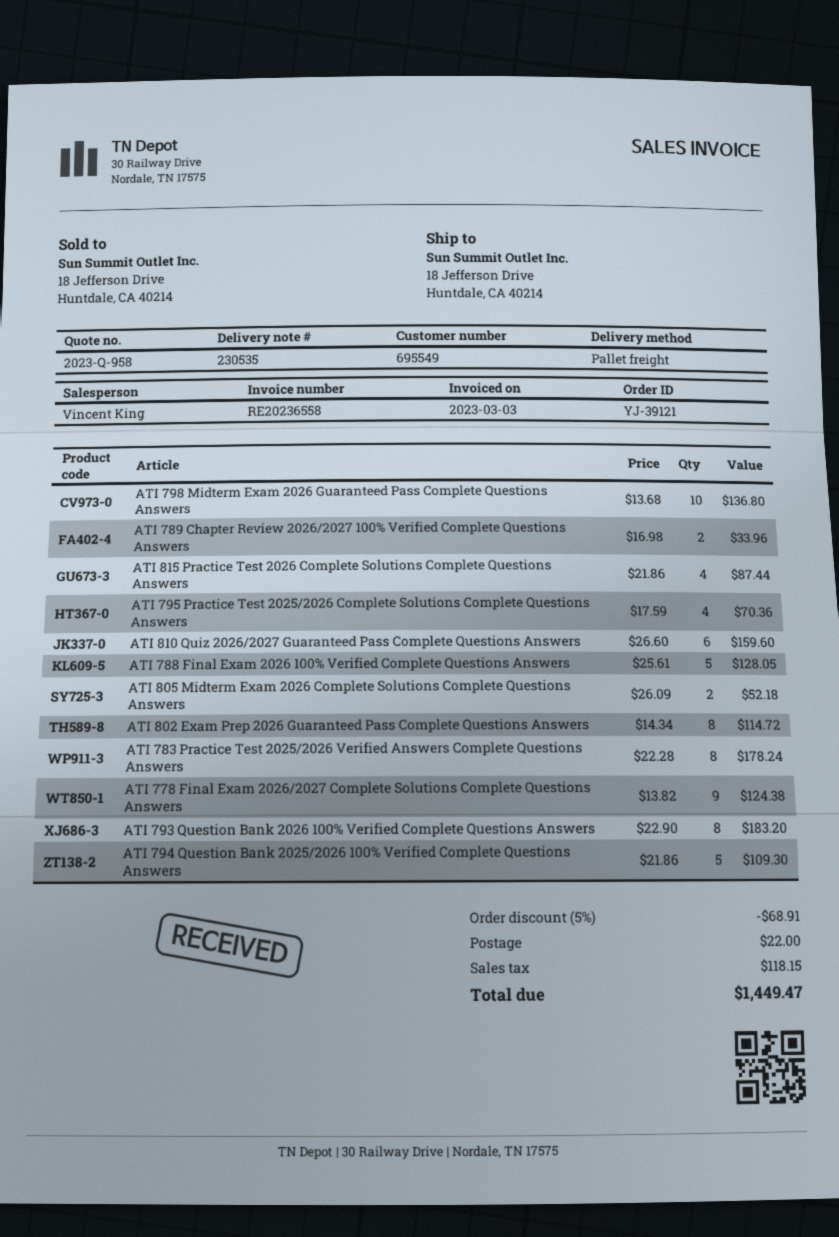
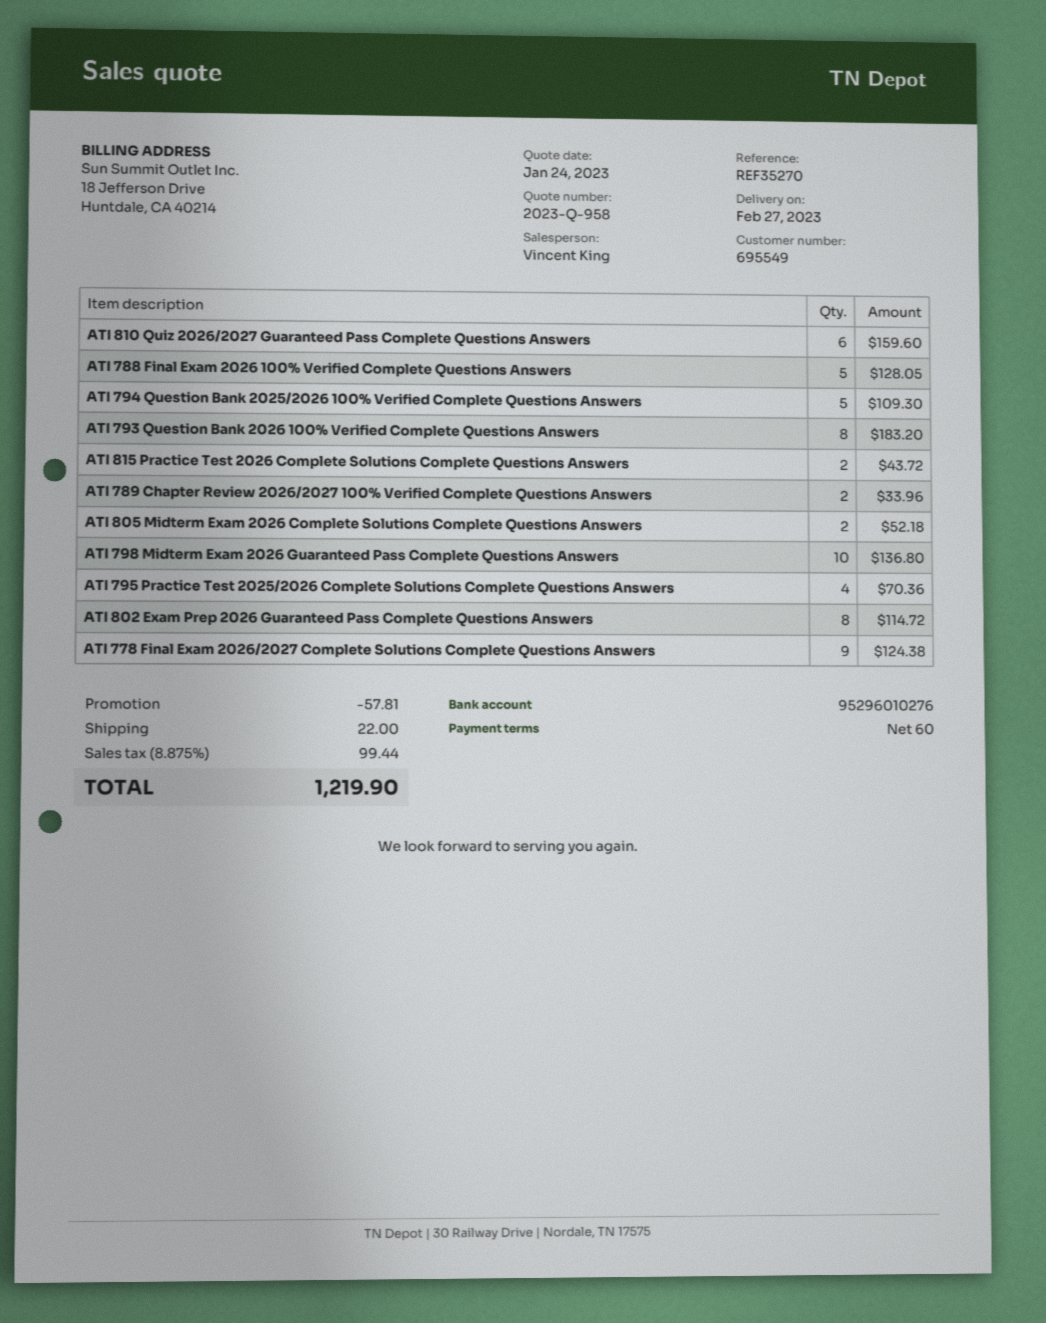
ATI 815 Practice Test 2026 Complete Solutions Complete Questions Answers: 4 for 87.44 -> 2 for 43.72
ATI 783 Practice Test 2025/2026 Verified Answers Complete Questions Answers: 8 for 178.24 -> none
discount: 68.91 -> 57.81
tax: 118.15 -> 99.44
total: 1449.47 -> 1219.90

